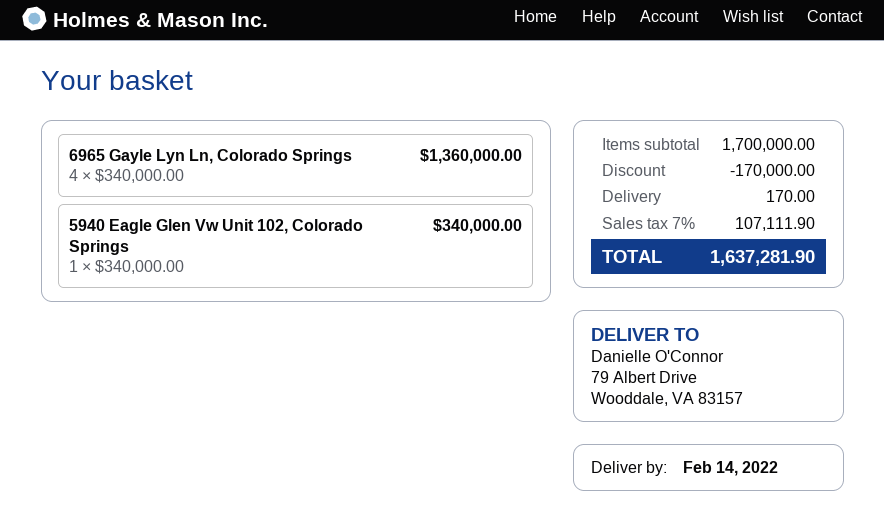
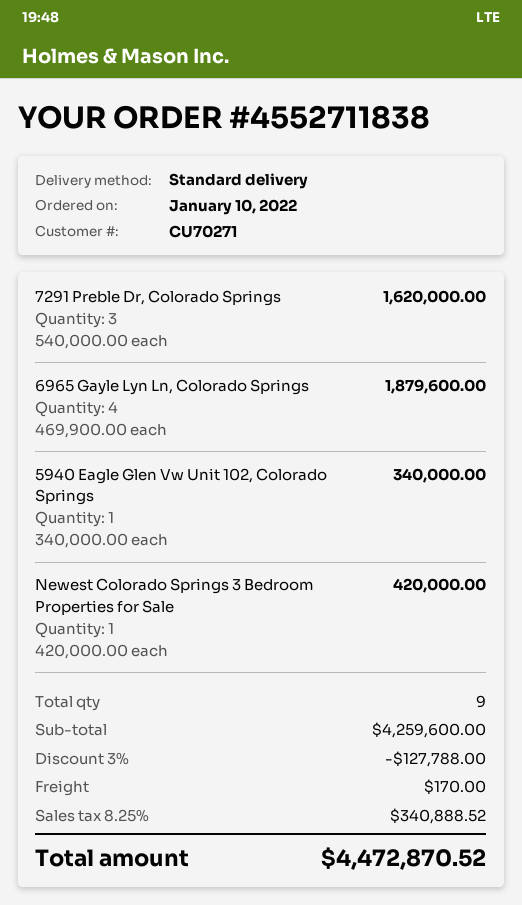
6965 Gayle Lyn Ln, Colorado Springs: 4 x 340000.00 = 1360000.00 -> 4 x 469900.00 = 1879600.00
7291 Preble Dr, Colorado Springs: none -> 3 x 540000.00 = 1620000.00
Newest Colorado Springs 3 Bedroom Properties for Sale: none -> 1 x 420000.00 = 420000.00
subtotal: 1700000.00 -> 4259600.00
discount: 170000.00 -> 127788.00
tax: 7% = 107111.90 -> 8.25% = 340888.52
total: 1637281.90 -> 4472870.52

